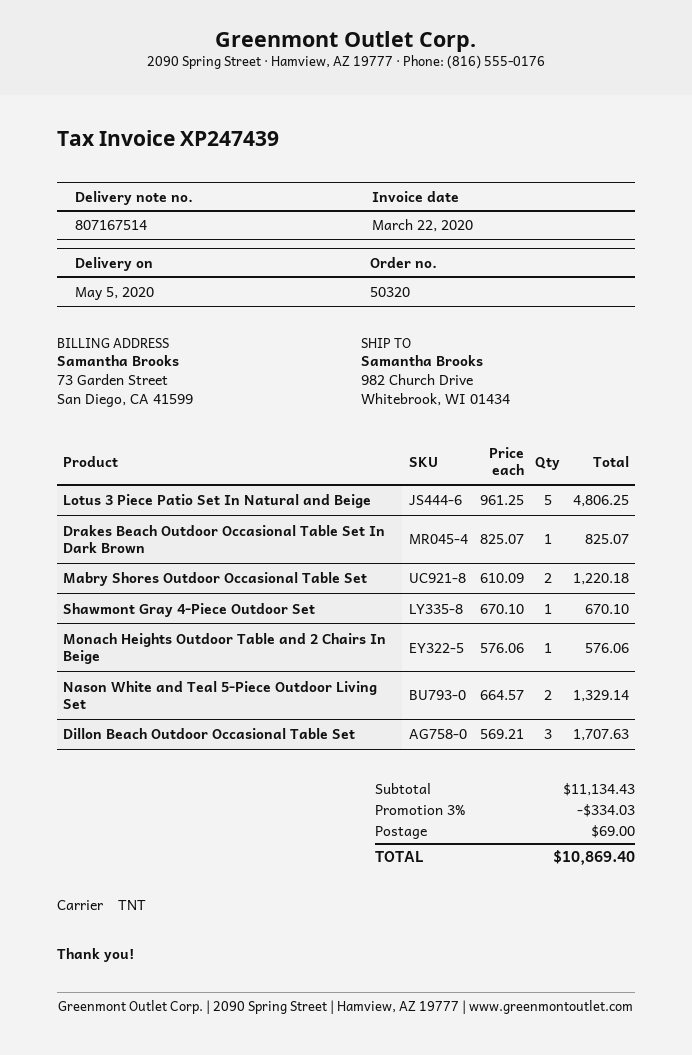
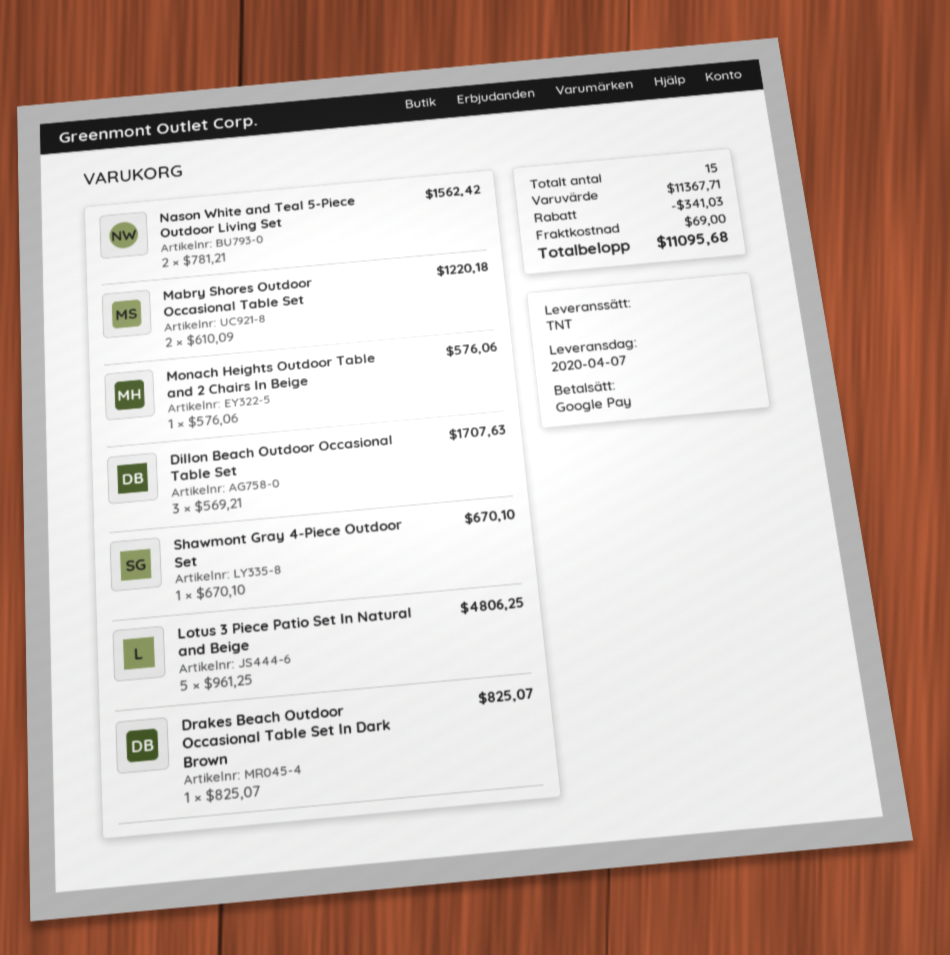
delivery date: 2020-05-05 -> 2020-04-07
Nason White and Teal 5-Piece Outdoor Living Set: 2 x 664.57 = 1329.14 -> 2 x 781.21 = 1562.42
subtotal: 11134.43 -> 11367.71
discount: 334.03 -> 341.03
total: 10869.40 -> 11095.68

